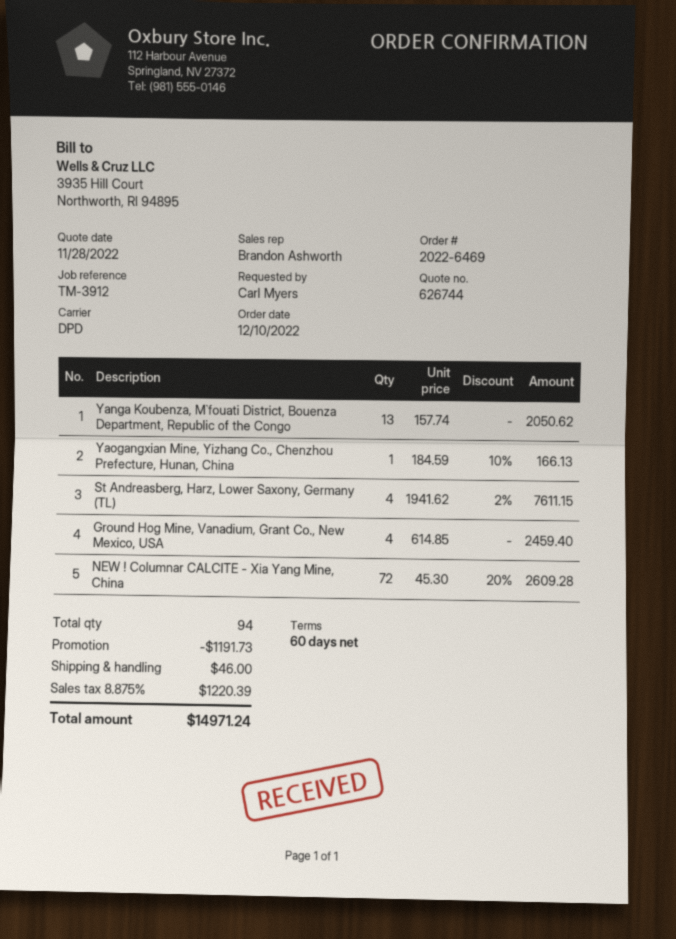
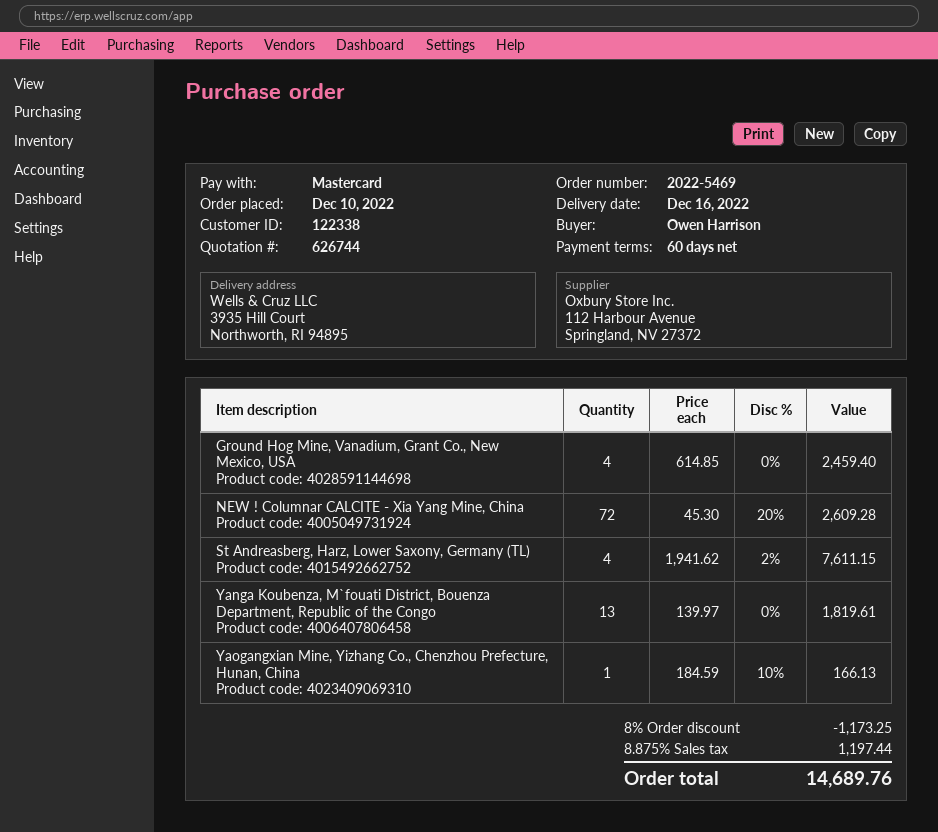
order number: 2022-6469 -> 2022-5469
ordered by: Carl Myers -> Owen Harrison
Yanga Koubenza, M`fouati District, Bouenza Department, Republic of the Congo: 13 x 157.74 = 2050.62 -> 13 x 139.97 = 1819.61
discount: 1191.73 -> 1173.25
shipping: 46.00 -> none
tax: 8.875% = 1220.39 -> 8.875% = 1197.44
total: 14971.24 -> 14689.76

